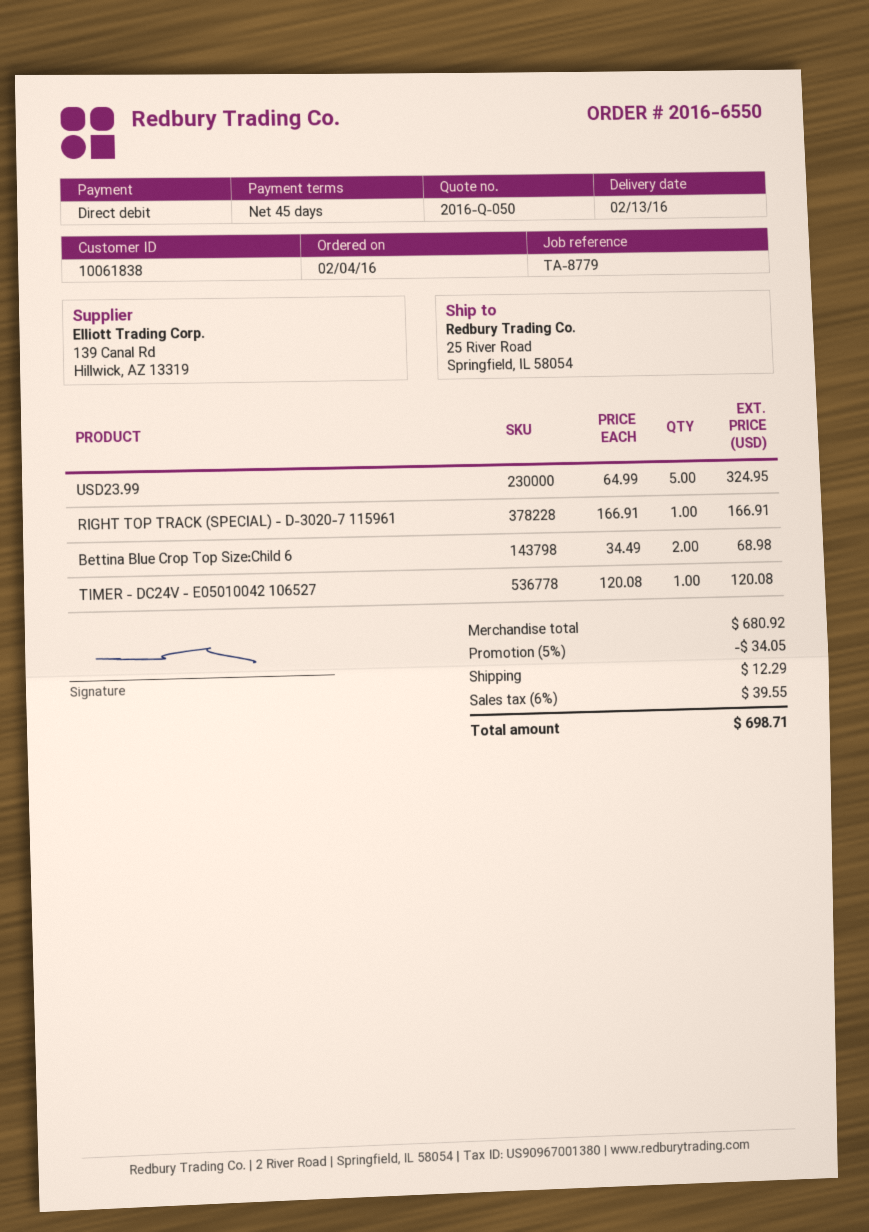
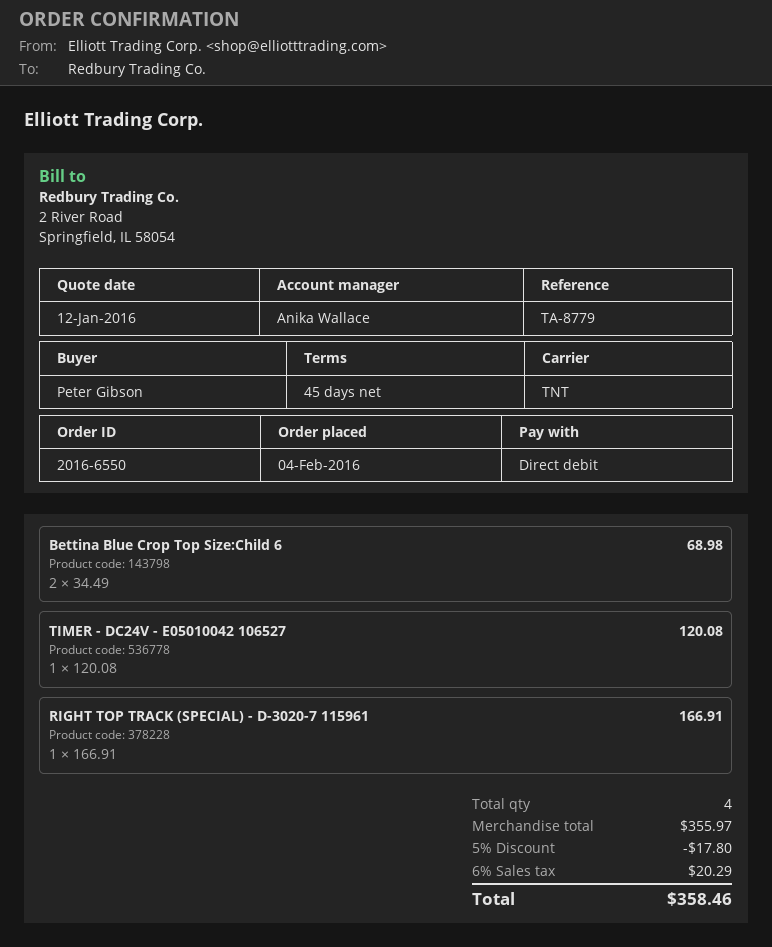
USD23.99: 5 x 64.99 = 324.95 -> none
subtotal: 680.92 -> 355.97
discount: 5% = 34.05 -> 5% = 17.80
shipping: 12.29 -> none
tax: 6% = 39.55 -> 6% = 20.29
total: 698.71 -> 358.46

